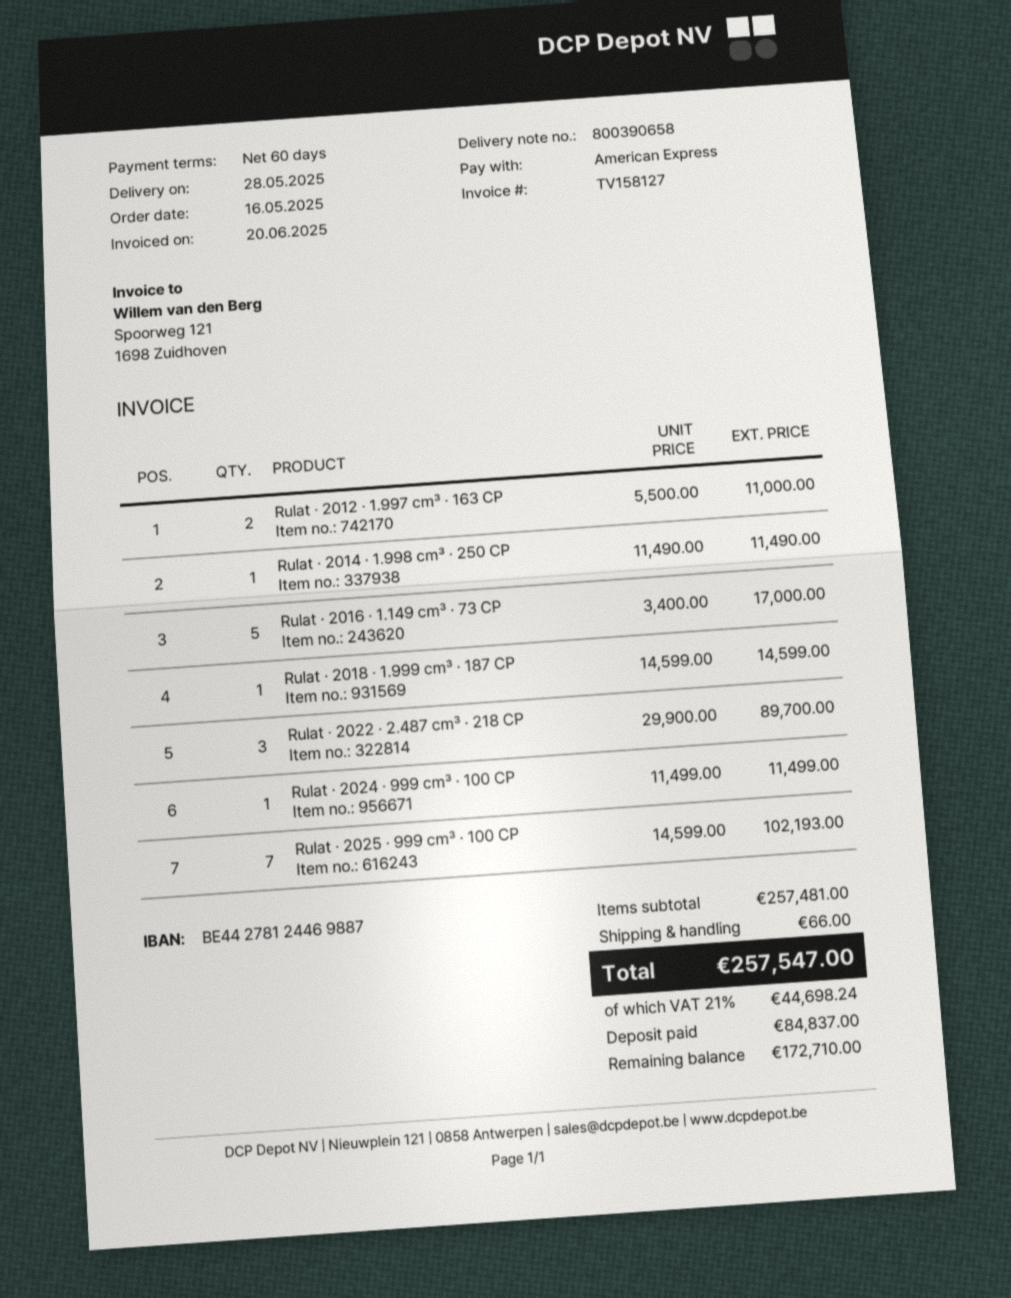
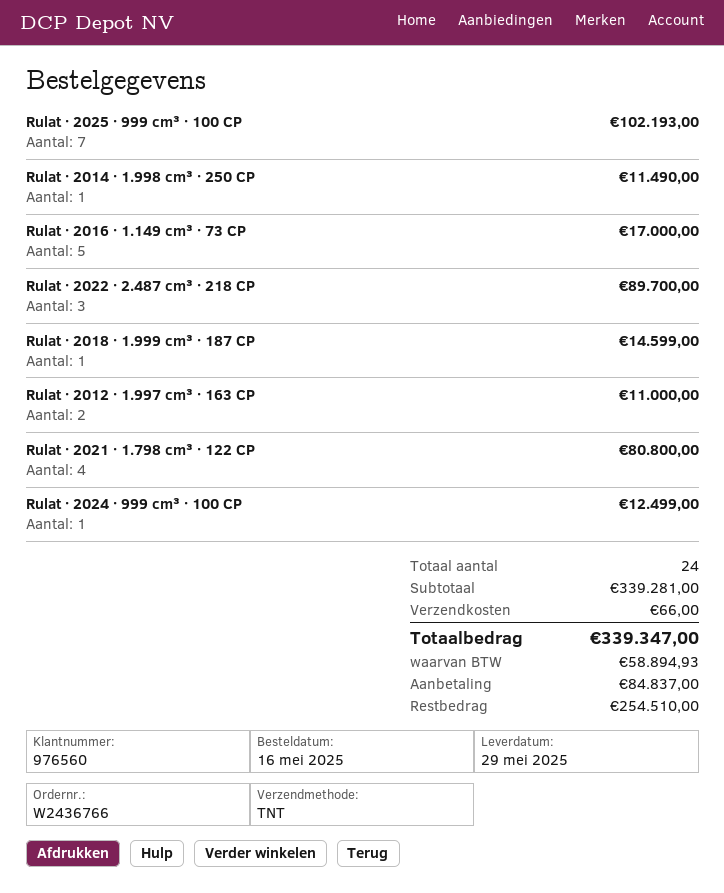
delivery date: 2025-05-28 -> 2025-05-29
Rulat · 2024 · 999 cm³ · 100 CP: 1 for 11499.00 -> 1 for 12499.00
Rulat · 2021 · 1.798 cm³ · 122 CP: none -> 4 for 80800.00
subtotal: 257481.00 -> 339281.00
tax: 44698.24 -> 58894.93
total: 257547.00 -> 339347.00
balance: 172710.00 -> 254510.00

